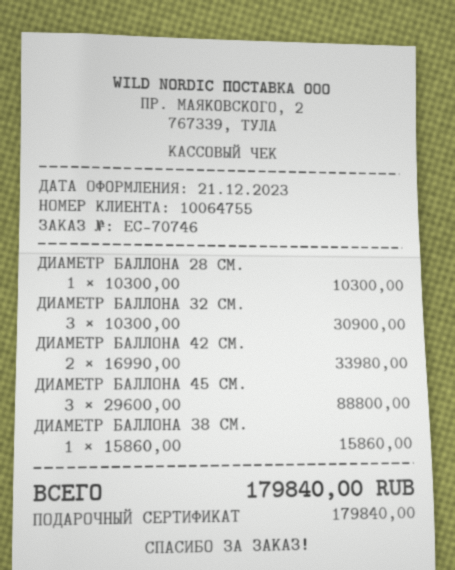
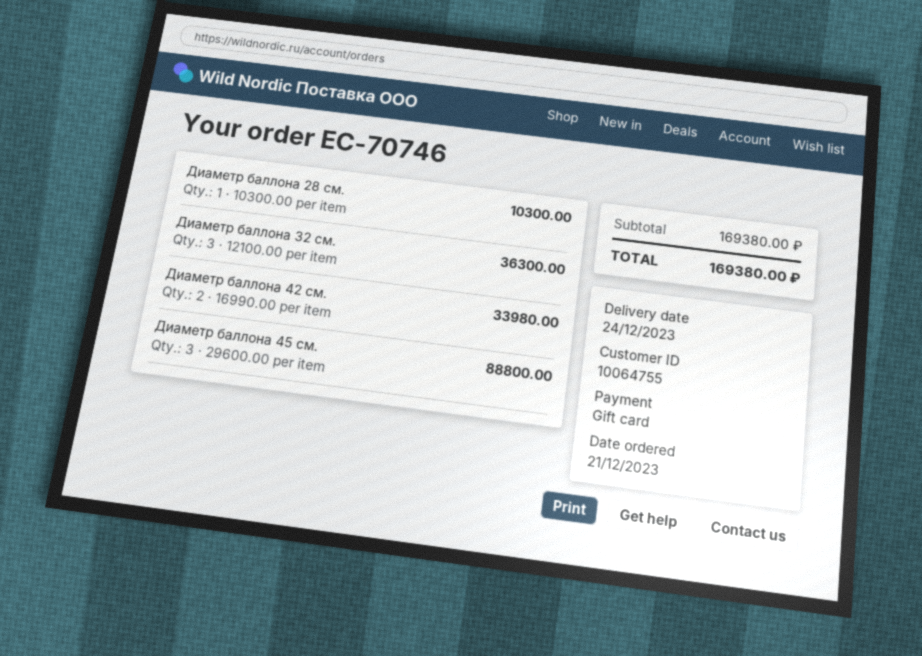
ДИАМЕТР БАЛЛОНА 32 СМ.: 3 x 10300.00 = 30900.00 -> 3 x 12100.00 = 36300.00
ДИАМЕТР БАЛЛОНА 38 СМ.: 1 x 15860.00 = 15860.00 -> none
total: 179840.00 -> 169380.00

